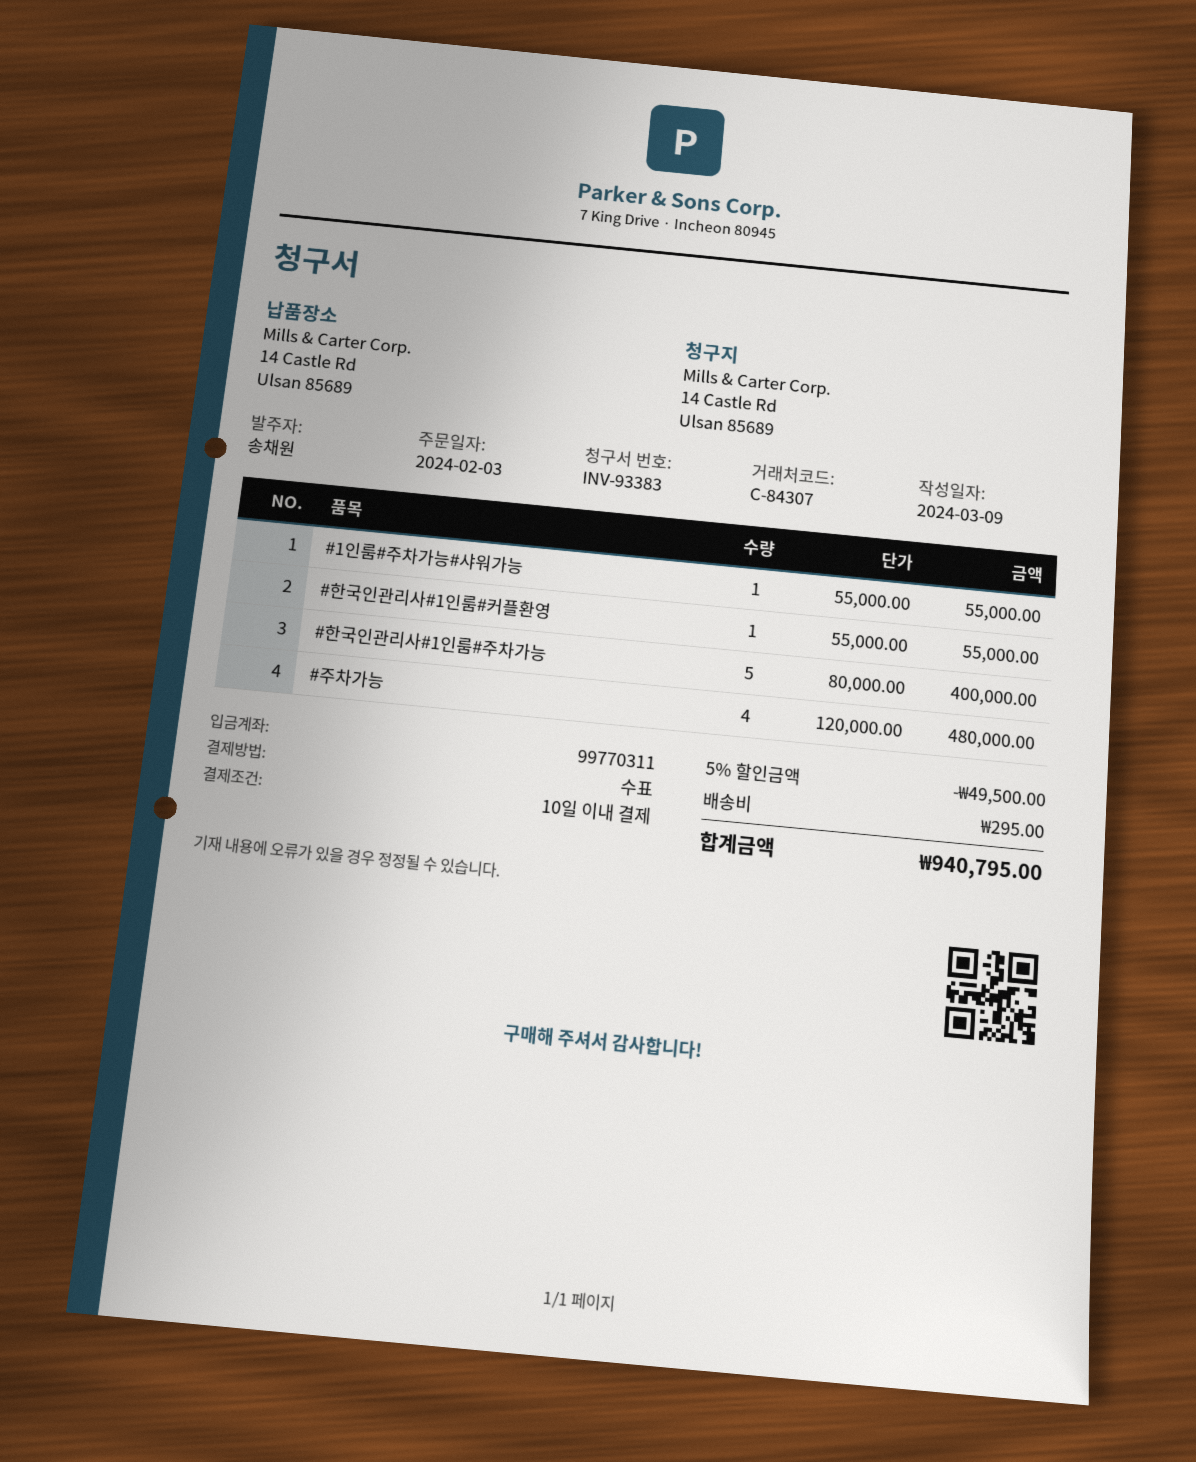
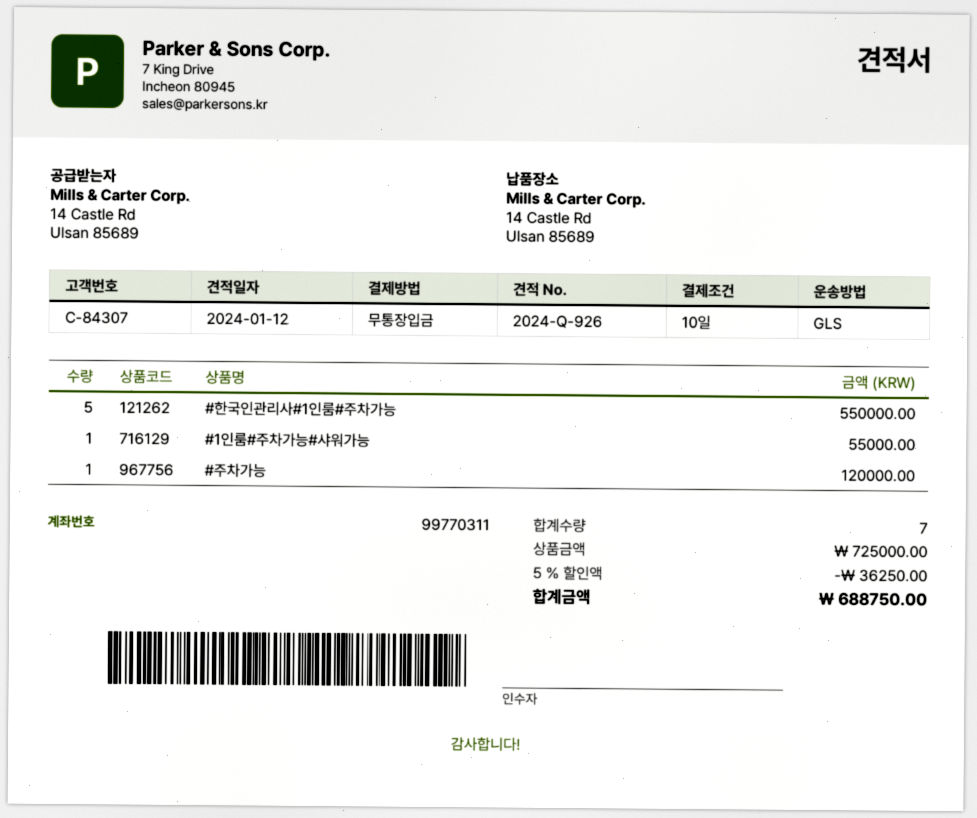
payment method: cheque -> bank transfer
#한국인관리사#1인룸#커플환영: 1 for 55000.00 -> none
#한국인관리사#1인룸#주차가능: 5 for 400000.00 -> 5 for 550000.00
#주차가능: 4 for 480000.00 -> 1 for 120000.00
discount: 5% = 49500.00 -> 5% = 36250.00
shipping: 295.00 -> none
total: 940795.00 -> 688750.00

